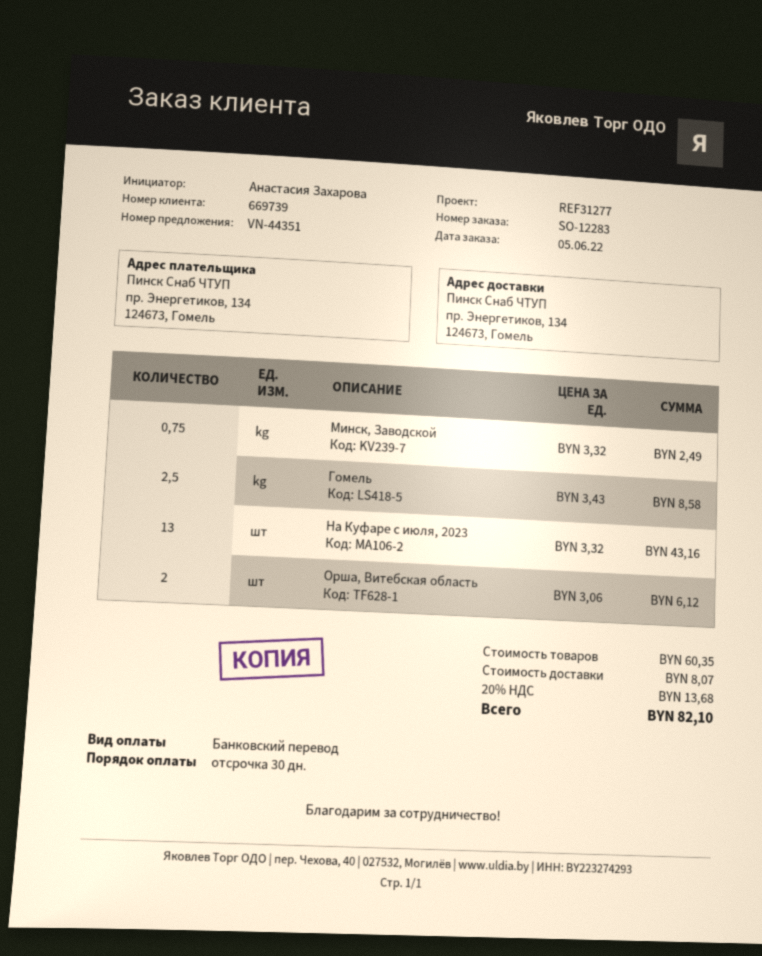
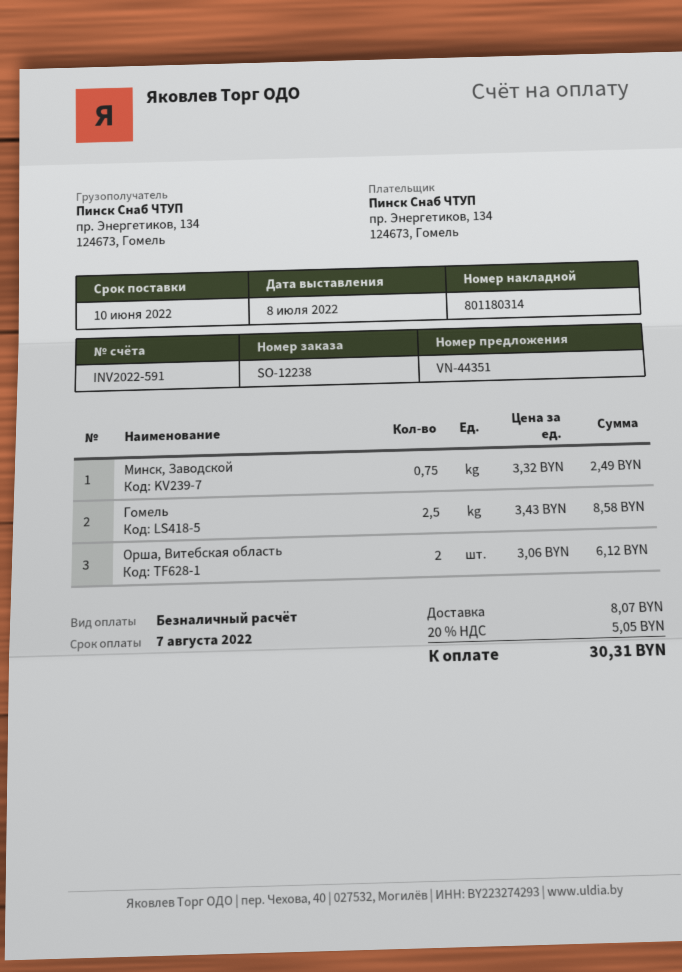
order number: SO-12283 -> SO-12238
На Куфаре с июля, 2023: 13 x 3.32 = 43.16 -> none
tax: 20% = 13.68 -> 20% = 5.05
total: 82.10 -> 30.31

